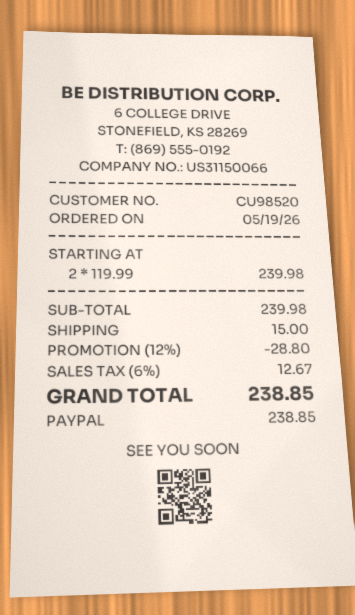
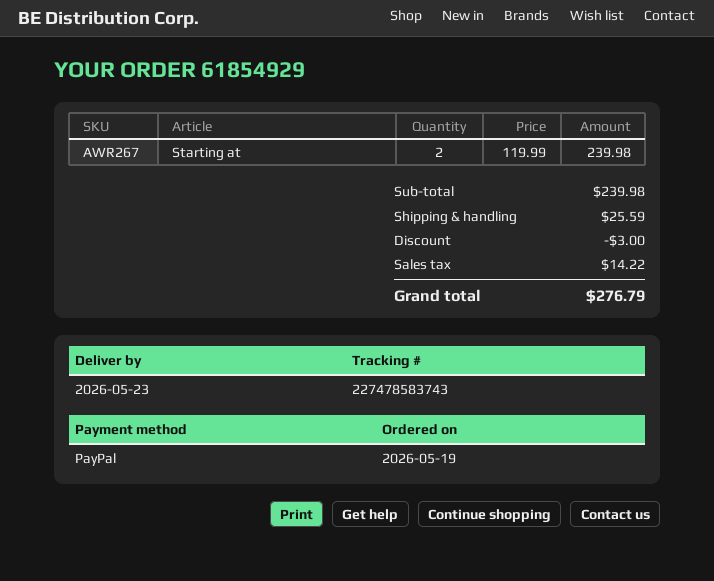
discount: 28.80 -> 3.00
shipping: 15.00 -> 25.59
tax: 12.67 -> 14.22
total: 238.85 -> 276.79

